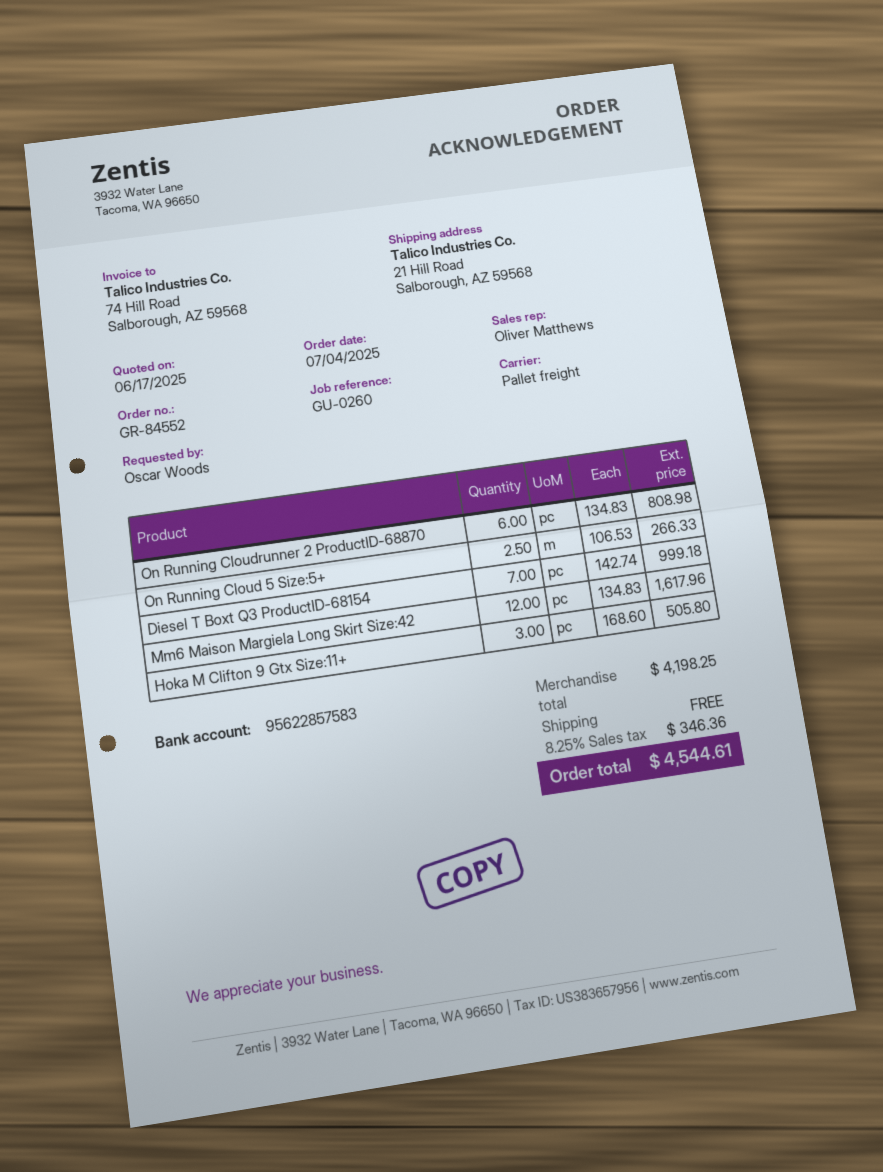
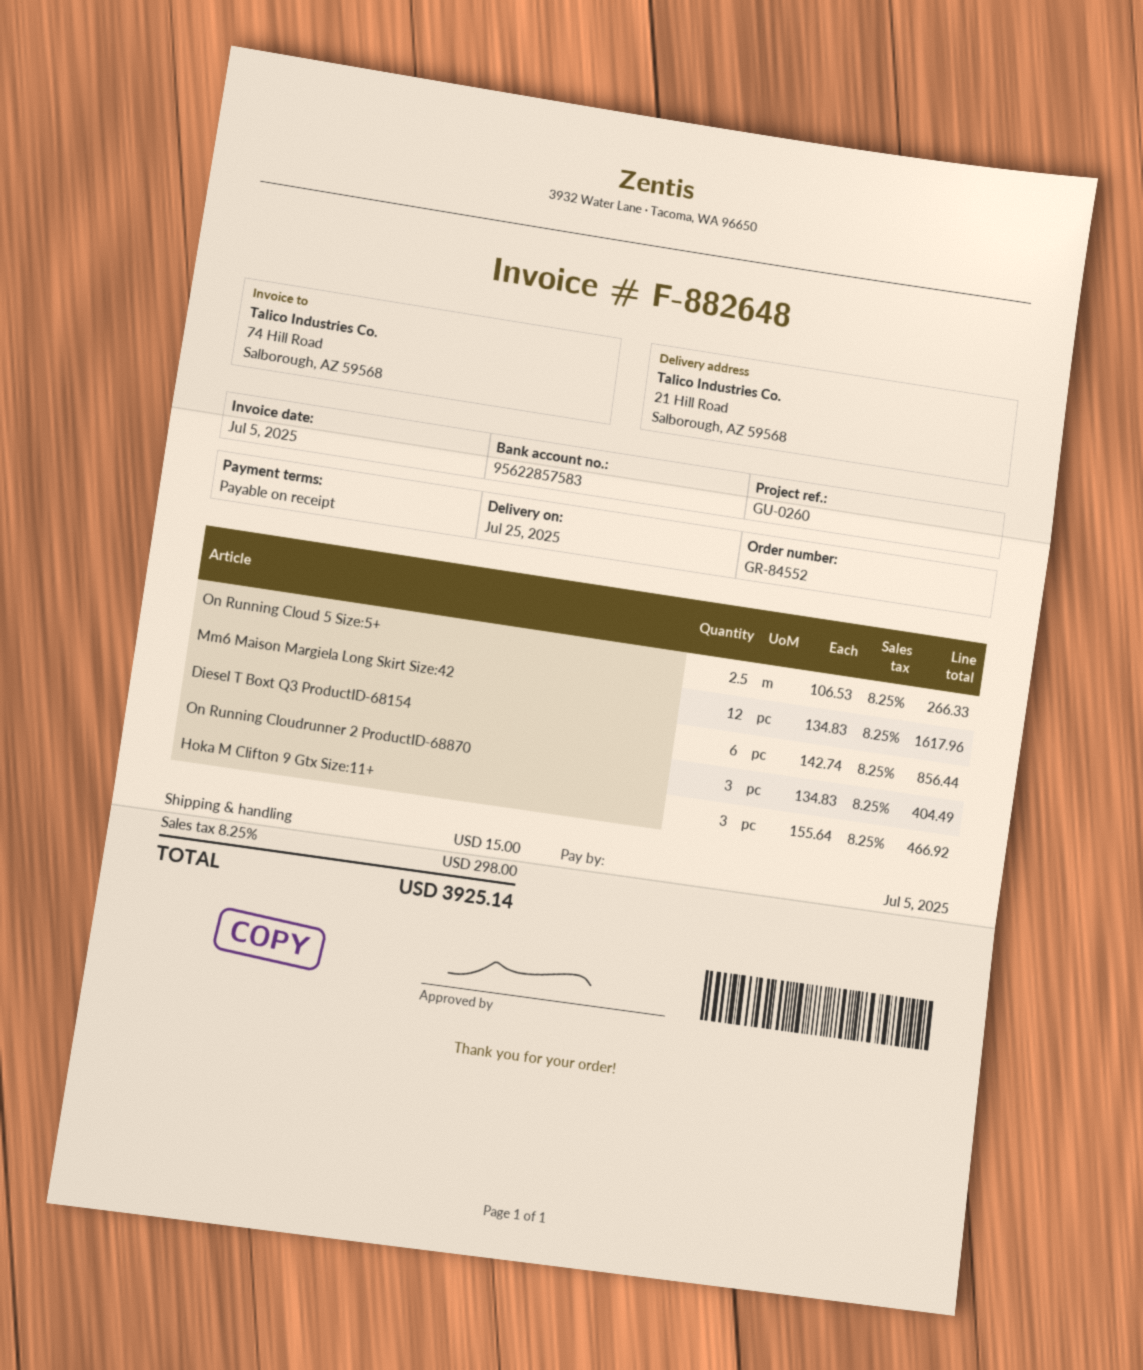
On Running Cloudrunner 2 ProductID-68870: 6 x 134.83 = 808.98 -> 3 x 134.83 = 404.49
Diesel T Boxt Q3 ProductID-68154: 7 x 142.74 = 999.18 -> 6 x 142.74 = 856.44
Hoka M Clifton 9 Gtx Size:11+: 3 x 168.60 = 505.80 -> 3 x 155.64 = 466.92
shipping: 0.00 -> 15.00
tax: 8.25% = 346.36 -> 8.25% = 298.00
total: 4544.61 -> 3925.14

